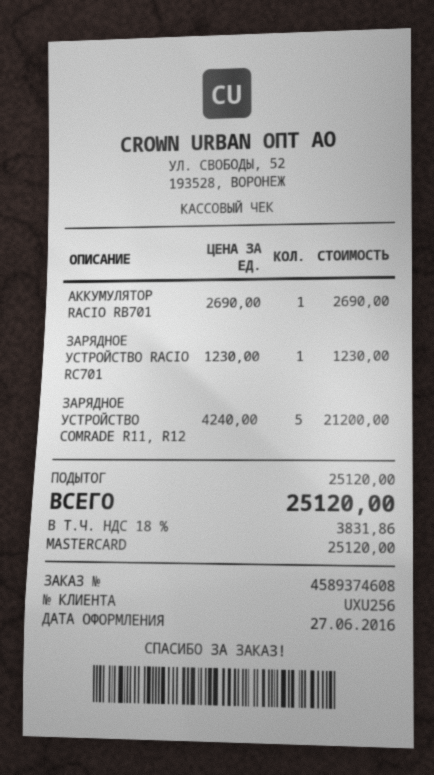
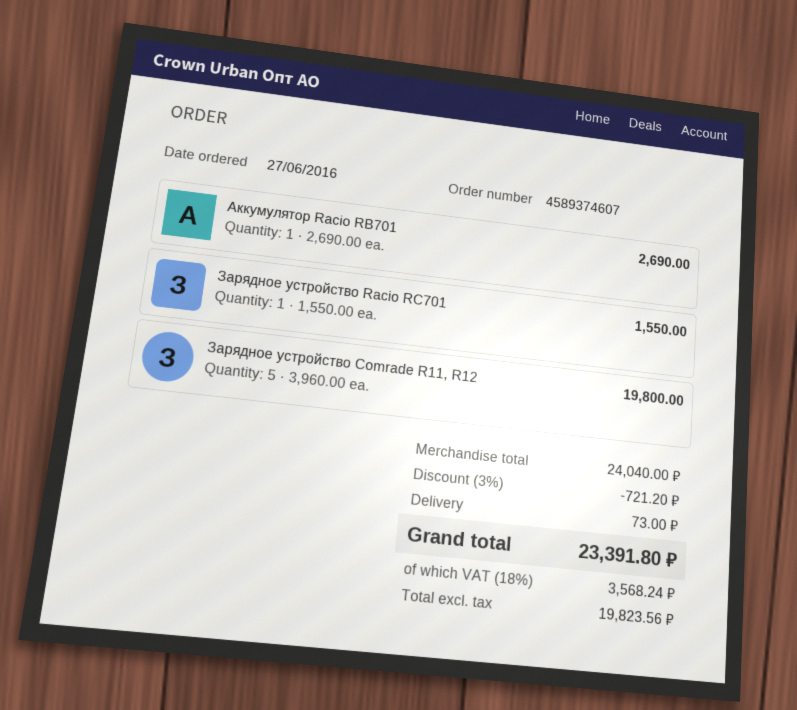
order number: 4589374608 -> 4589374607
ЗАРЯДНОЕ УСТРОЙСТВО RACIO RC701: 1 x 1230.00 = 1230.00 -> 1 x 1550.00 = 1550.00
ЗАРЯДНОЕ УСТРОЙСТВО COMRADE R11, R12: 5 x 4240.00 = 21200.00 -> 5 x 3960.00 = 19800.00
subtotal: 25120.00 -> 24040.00
discount: none -> 3% = 721.20
shipping: none -> 73.00
tax: 18% = 3831.86 -> 18% = 3568.24
total: 25120.00 -> 23391.80

